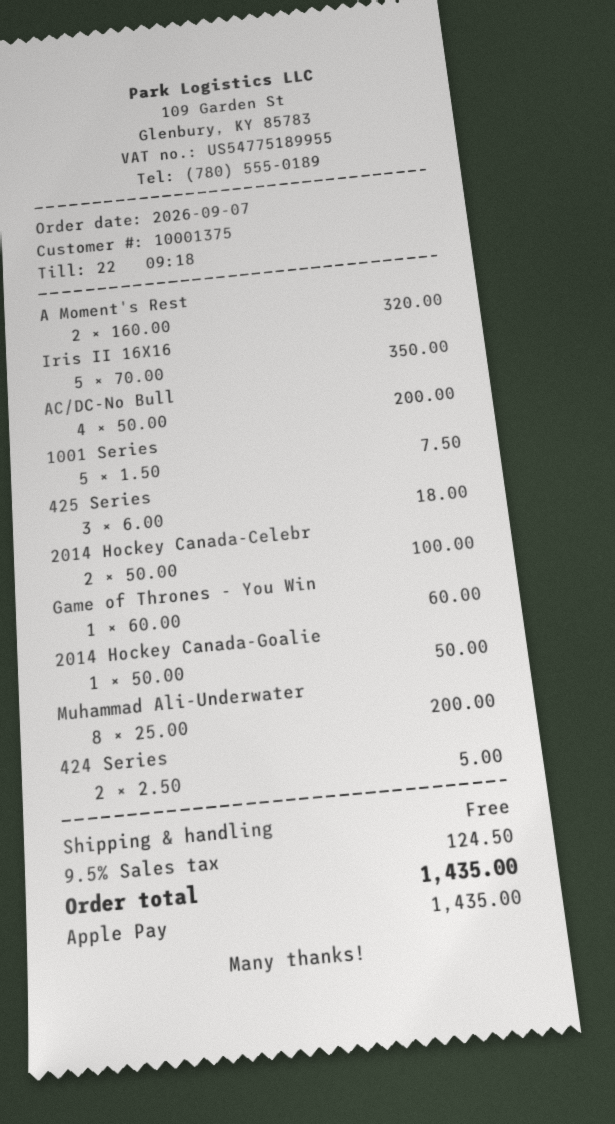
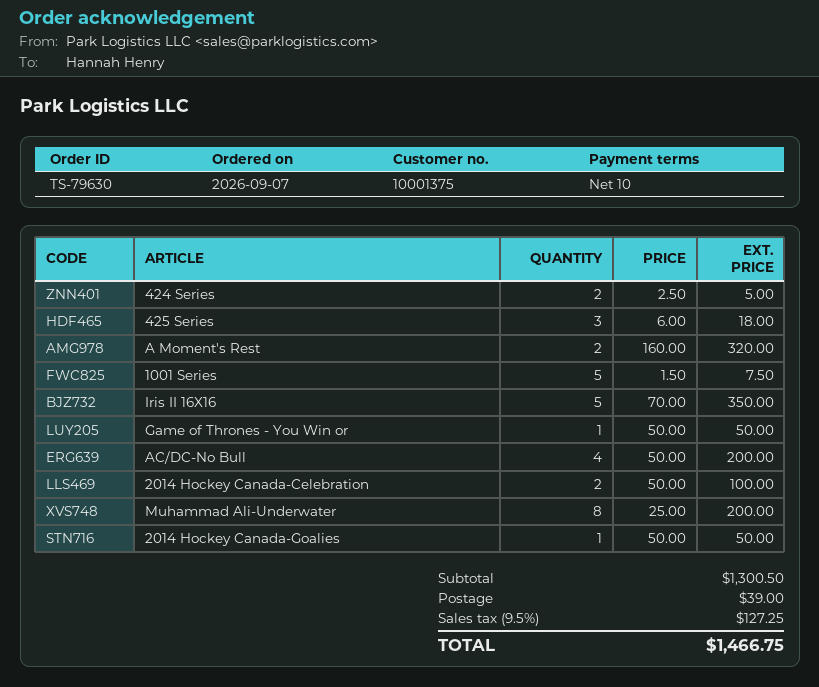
Game of Thrones - You Win: 1 x 60.00 = 60.00 -> 1 x 50.00 = 50.00
shipping: 0.00 -> 39.00
tax: 9.5% = 124.50 -> 9.5% = 127.25
total: 1435.00 -> 1466.75

